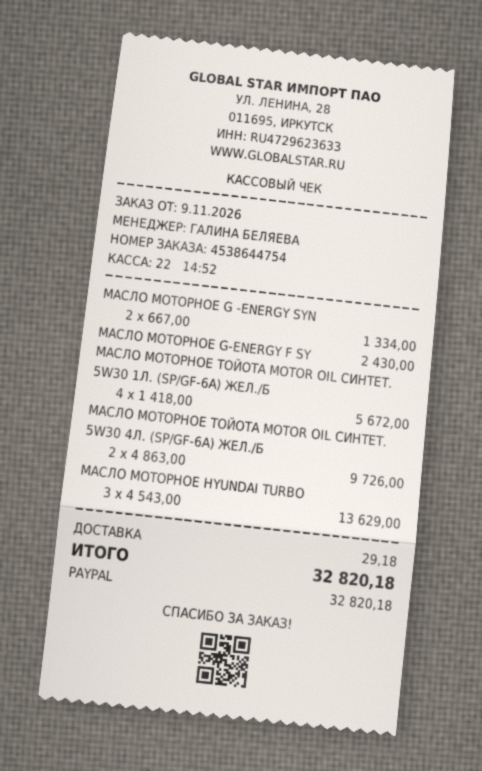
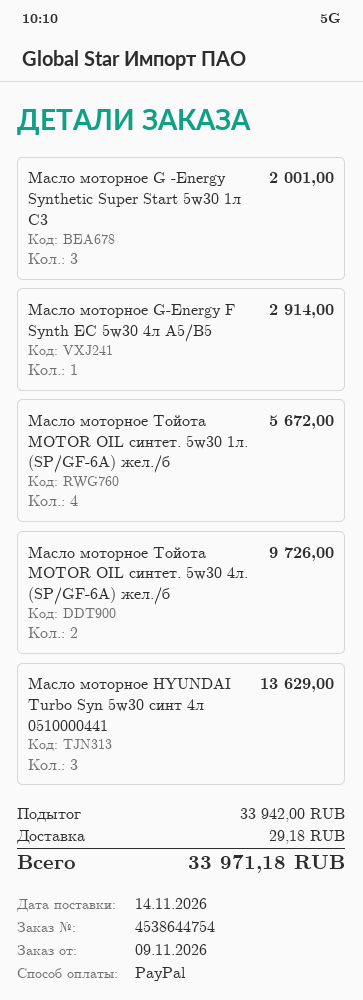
МАСЛО МОТОРНОЕ G -ENERGY SYN: 2 for 1334.00 -> 3 for 2001.00
МАСЛО МОТОРНОЕ G-ENERGY F SY: 1 for 2430.00 -> 1 for 2914.00
total: 32820.18 -> 33971.18

